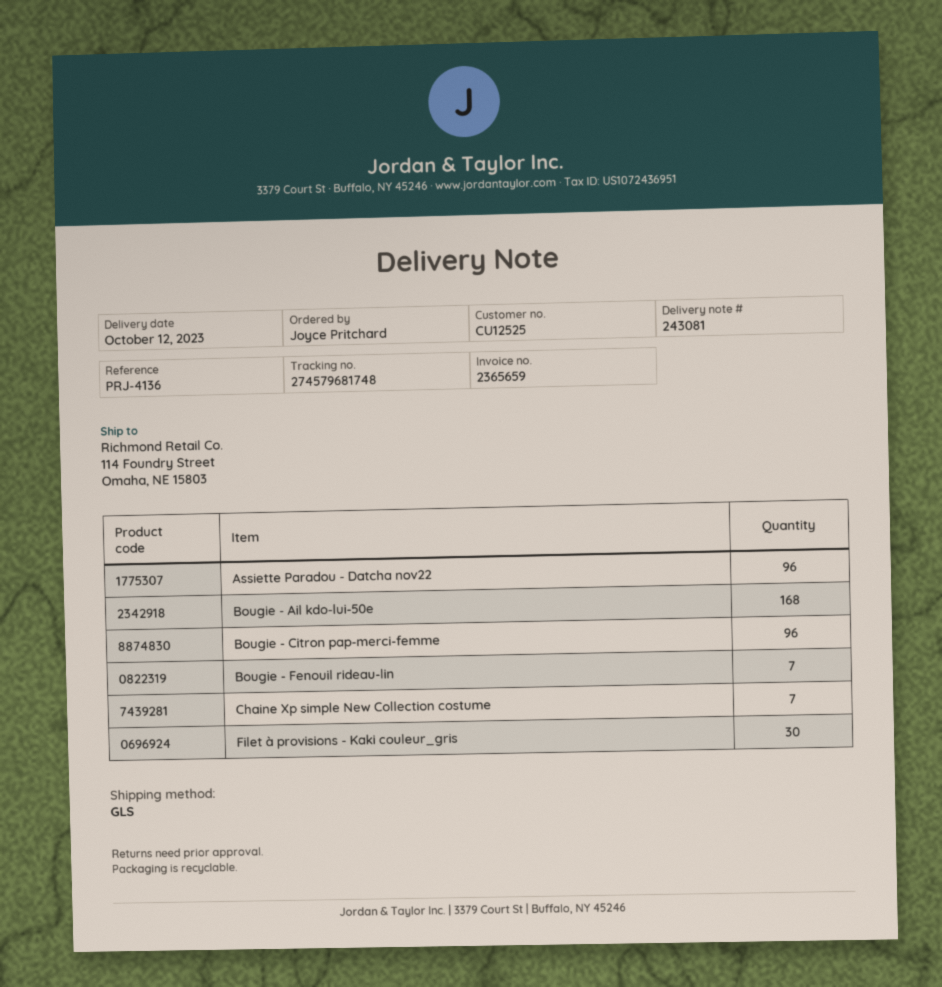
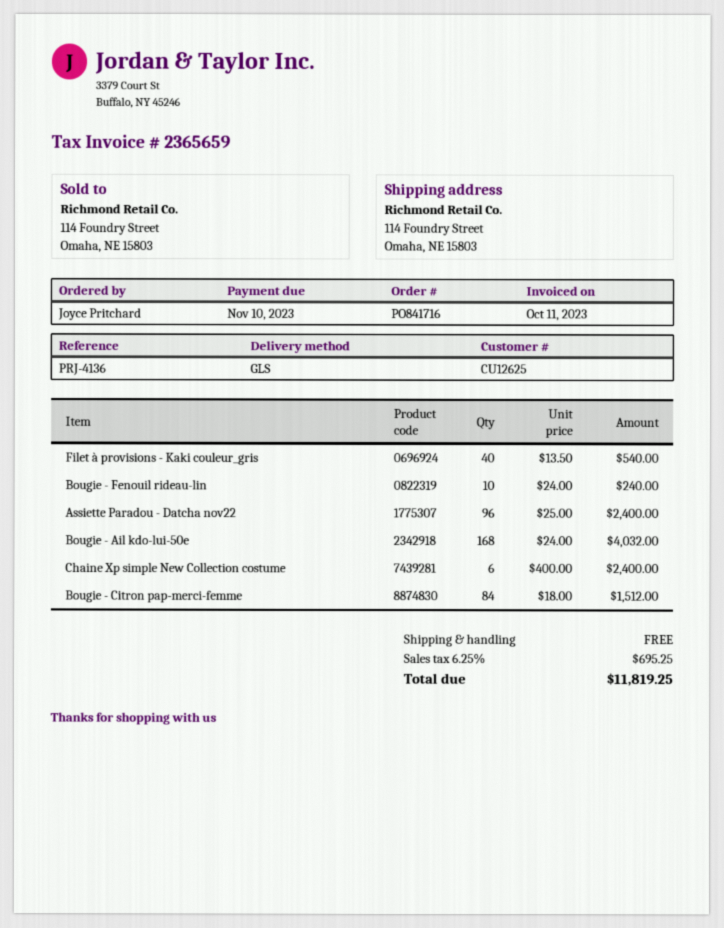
customer number: CU12525 -> CU12625
Bougie - Citron pap-merci-femme: 96 -> 84
Bougie - Fenouil rideau-lin: 7 -> 10
Chaine Xp simple New Collection costume: 7 -> 6
Filet à provisions - Kaki couleur_gris: 30 -> 40

